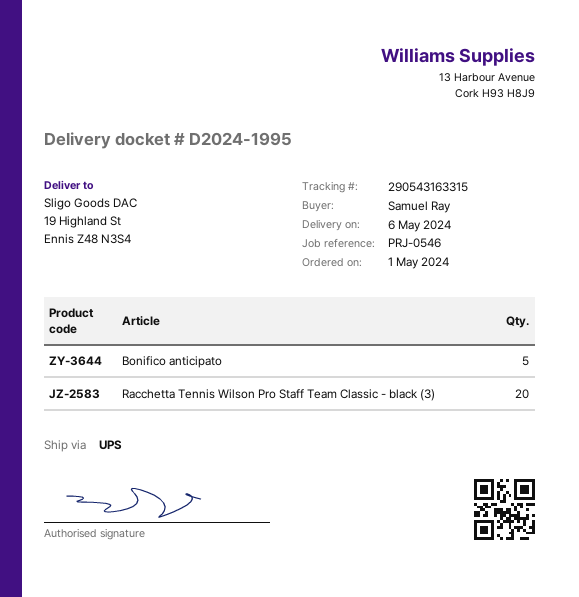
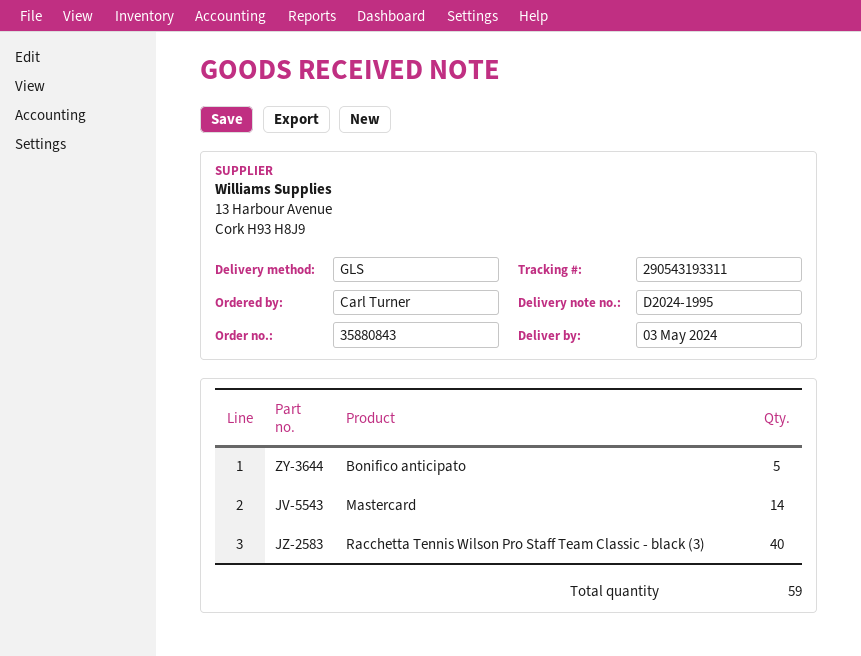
delivery date: 2024-05-06 -> 2024-05-03
ordered by: Samuel Ray -> Carl Turner
shipping method: UPS -> GLS
tracking number: 290543163315 -> 290543193311
Racchetta Tennis Wilson Pro Staff Team Classic - black (3): 20 -> 40
Mastercard: none -> 14

